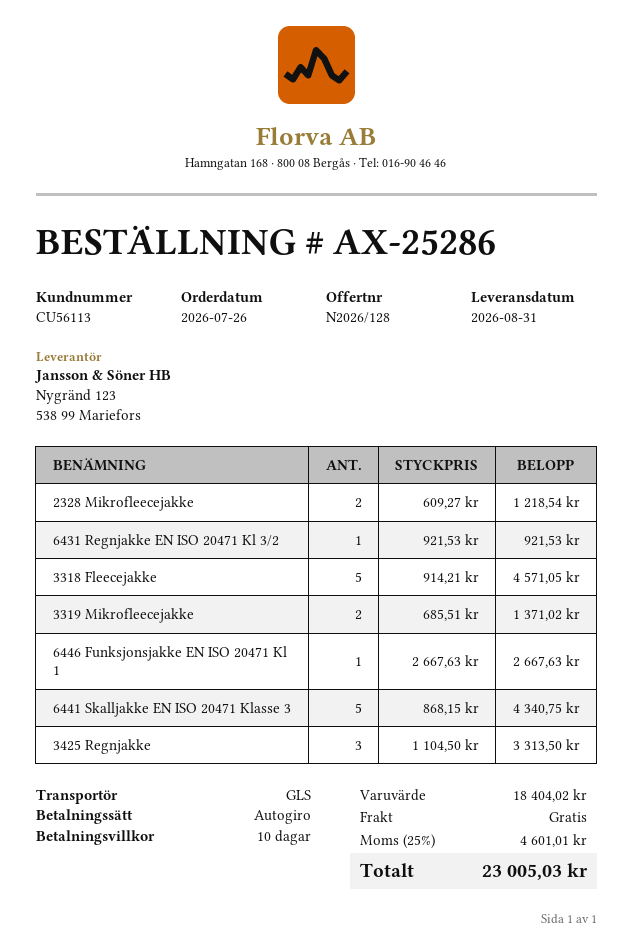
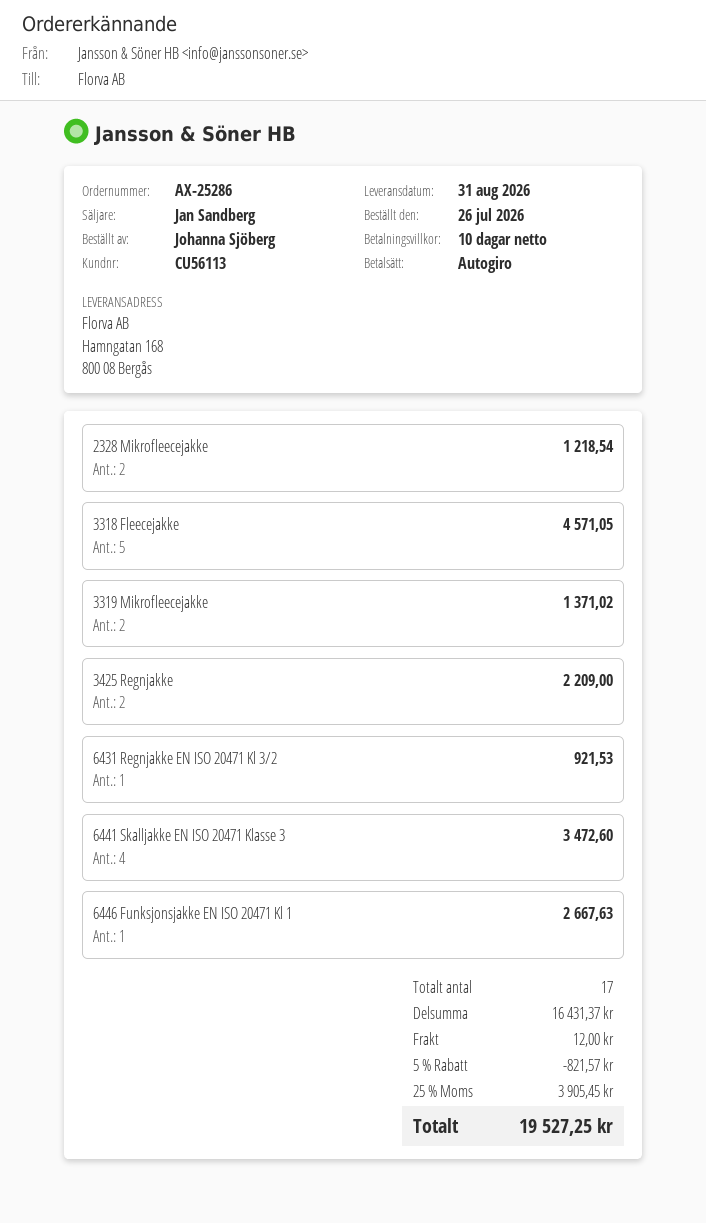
6441 Skalljakke EN ISO 20471 Klasse 3: 5 for 4340.75 -> 4 for 3472.60
3425 Regnjakke: 3 for 3313.50 -> 2 for 2209.00
subtotal: 18404.02 -> 16431.37
discount: none -> 5% = 821.57
shipping: 0.00 -> 12.00
tax: 25% = 4601.01 -> 25% = 3905.45
total: 23005.03 -> 19527.25

